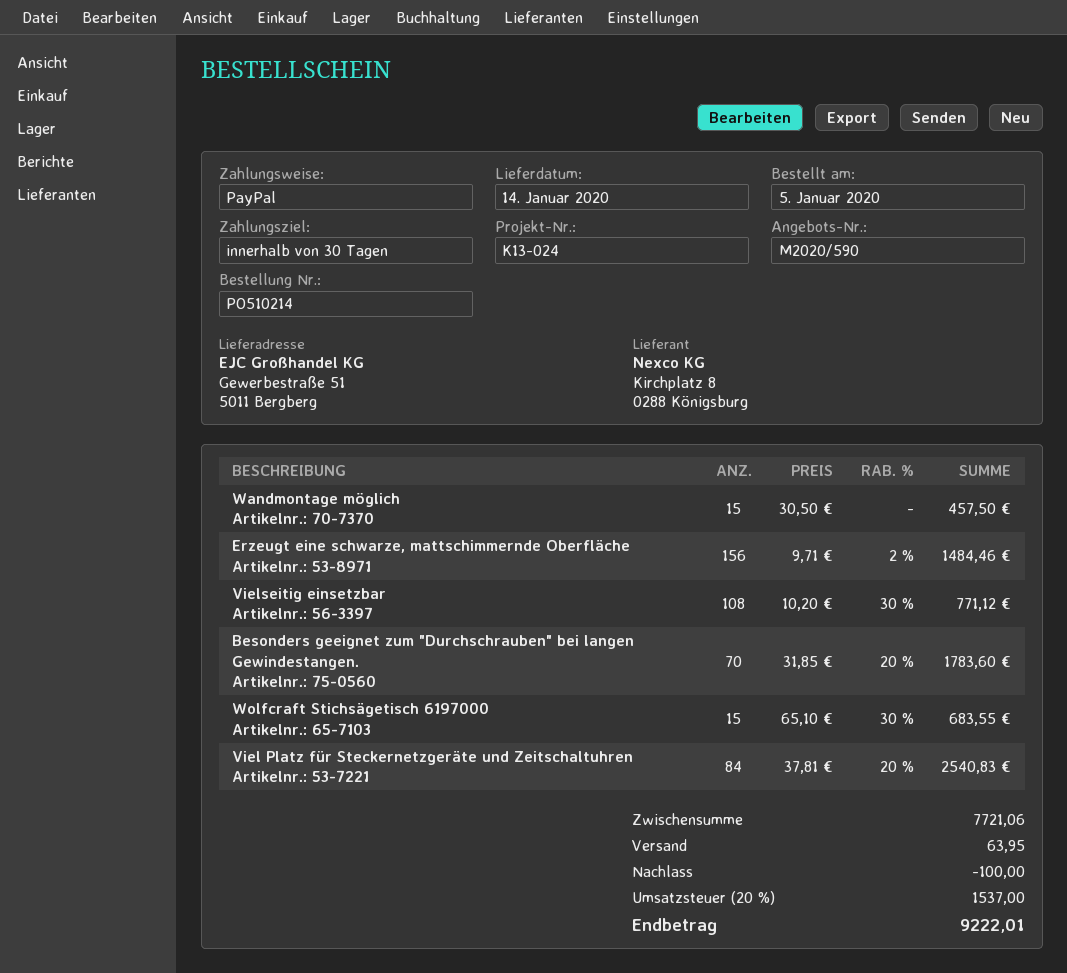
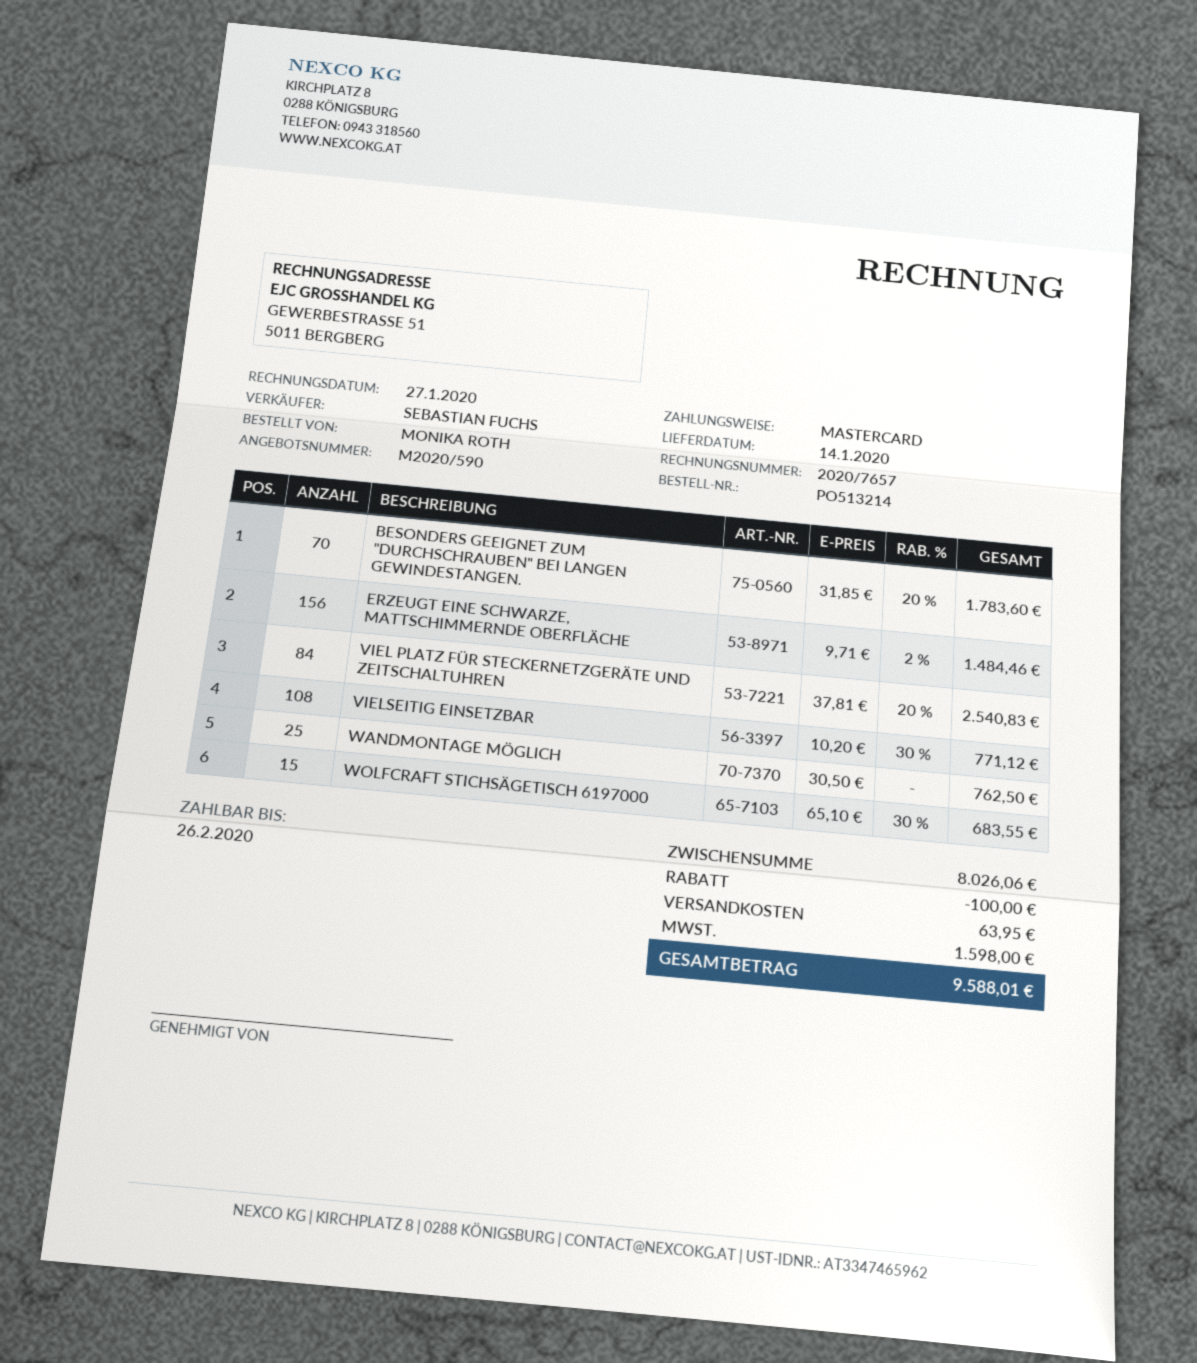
order number: PO510214 -> PO513214
payment method: PayPal -> Mastercard
Wandmontage möglich: 15 x 30.50 = 457.50 -> 25 x 30.50 = 762.50
subtotal: 7721.06 -> 8026.06
tax: 1537.00 -> 1598.00
total: 9222.01 -> 9588.01

